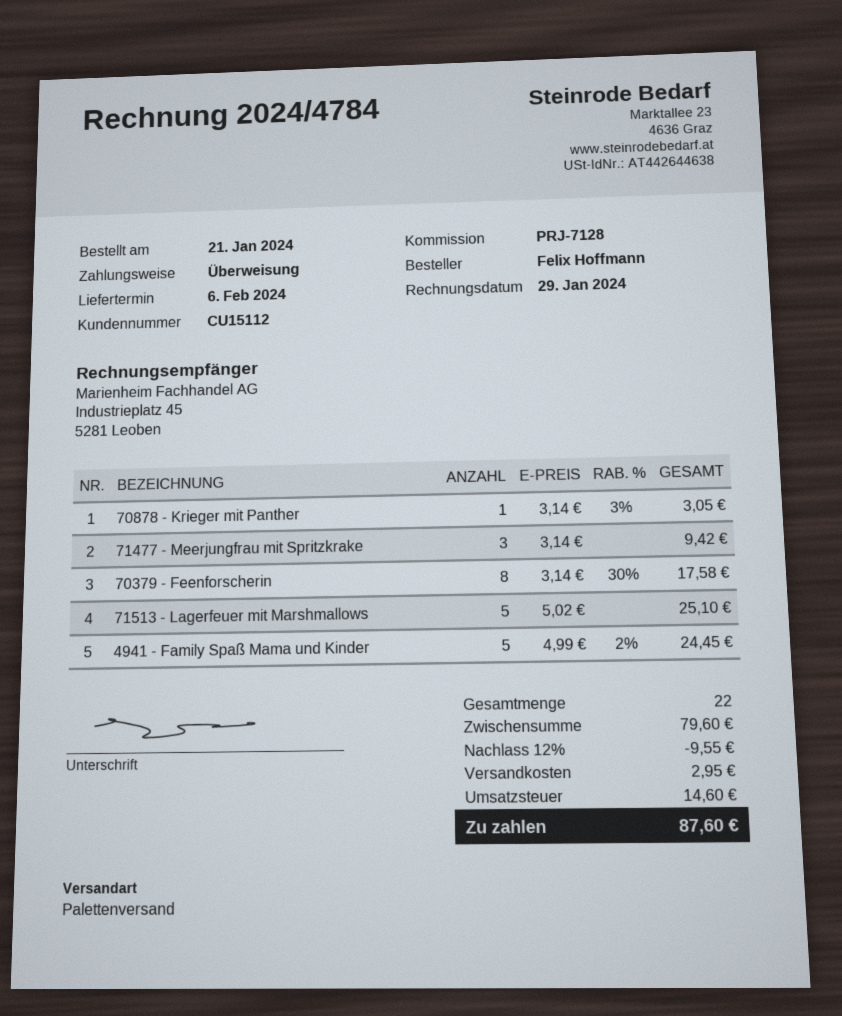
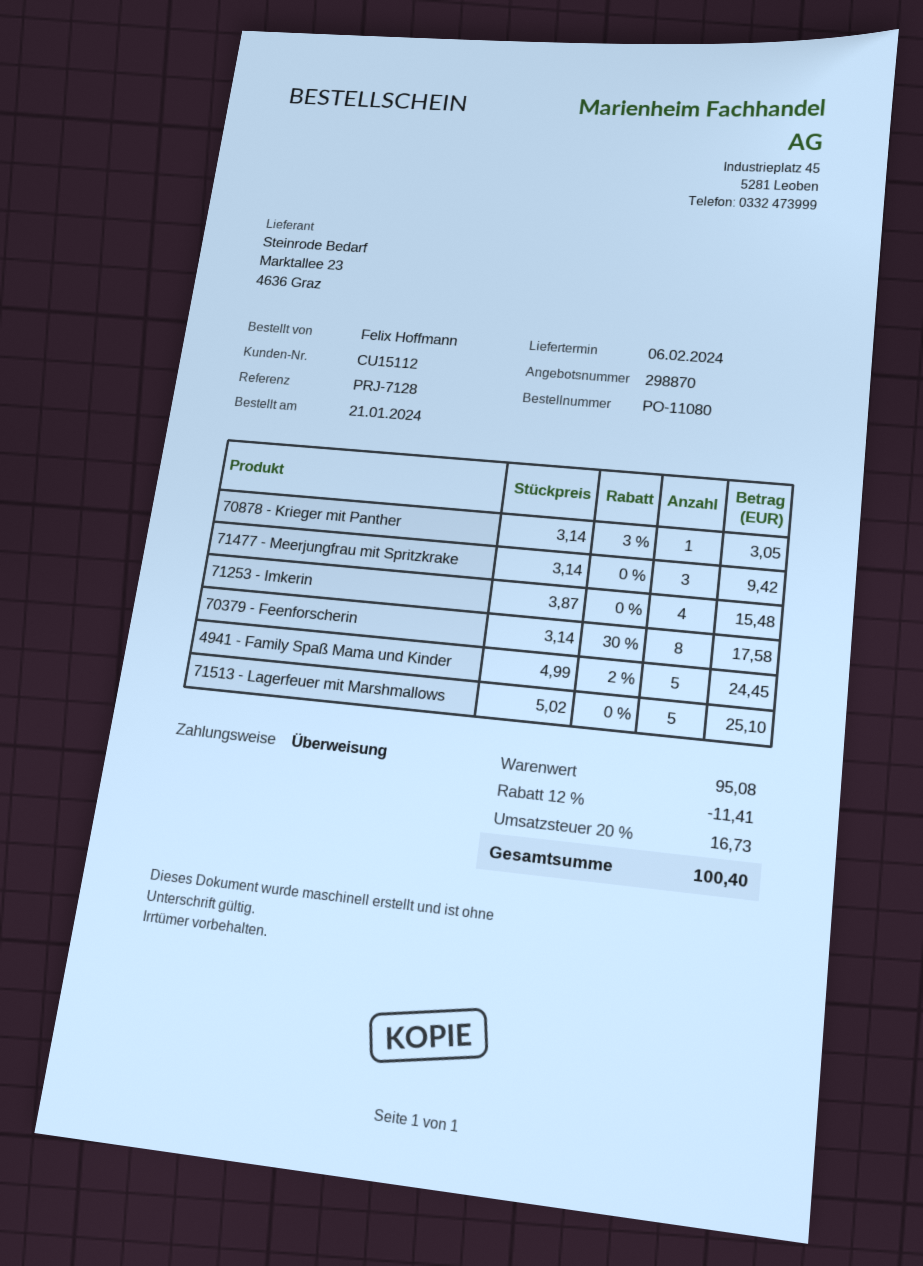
71253 - Imkerin: none -> 4 x 3.87 = 15.48
subtotal: 79.60 -> 95.08
discount: 12% = 9.55 -> 12% = 11.41
shipping: 2.95 -> none
tax: 14.60 -> 16.73
total: 87.60 -> 100.40

